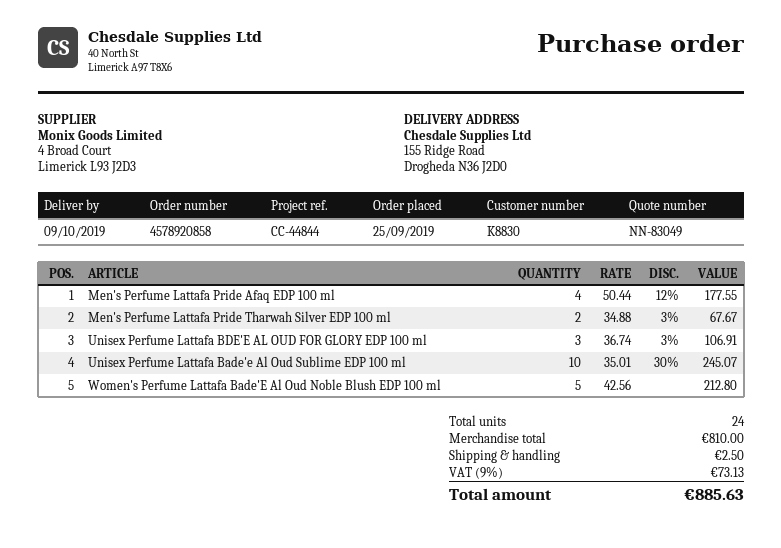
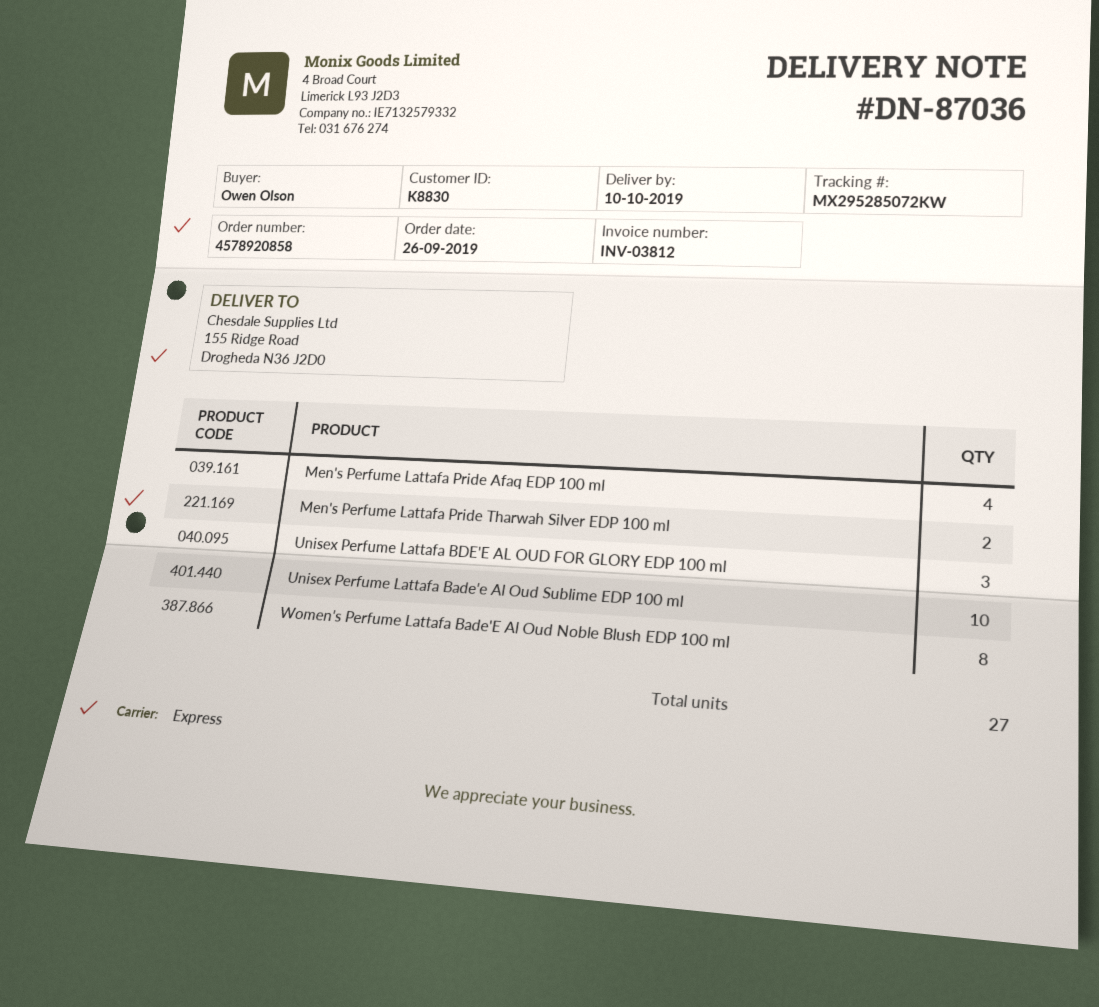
order date: 2019-09-25 -> 2019-09-26
delivery date: 2019-10-09 -> 2019-10-10
Women's Perfume Lattafa Bade'E Al Oud Noble Blush EDP 100 ml: 5 -> 8
total quantity: 24 -> 27

